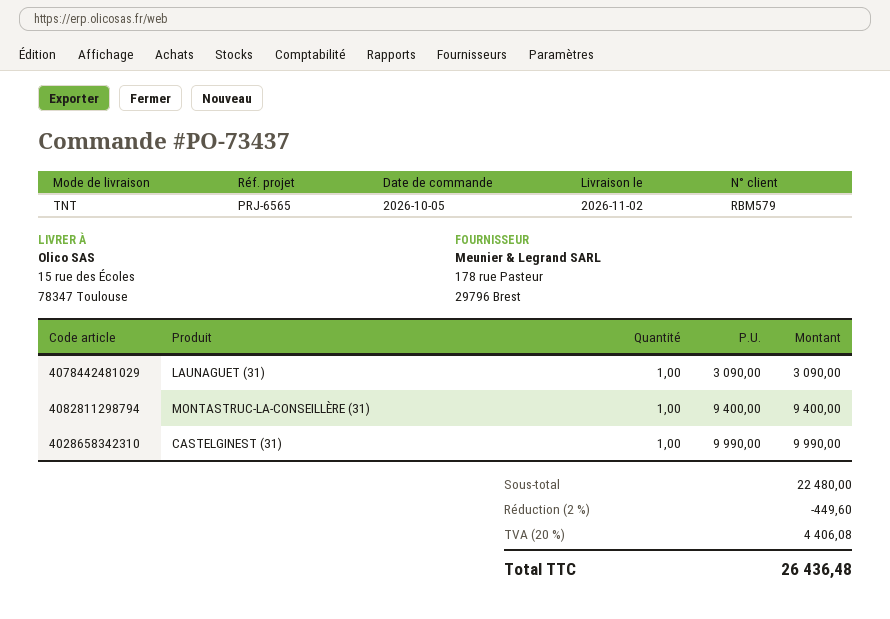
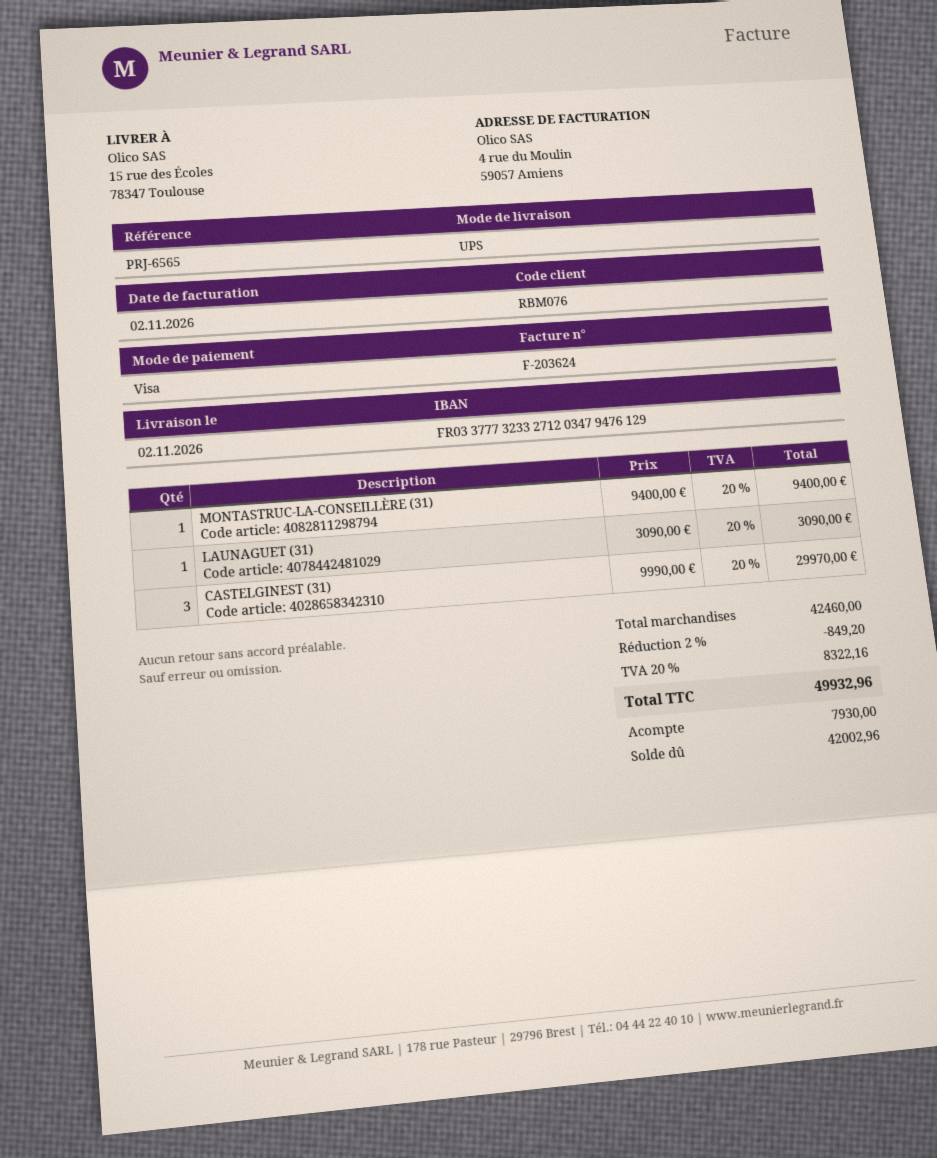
customer number: RBM579 -> RBM076
shipping method: TNT -> UPS
CASTELGINEST (31): 1 x 9990.00 = 9990.00 -> 3 x 9990.00 = 29970.00
subtotal: 22480.00 -> 42460.00
discount: 2% = 449.60 -> 2% = 849.20
tax: 20% = 4406.08 -> 20% = 8322.16
total: 26436.48 -> 49932.96

